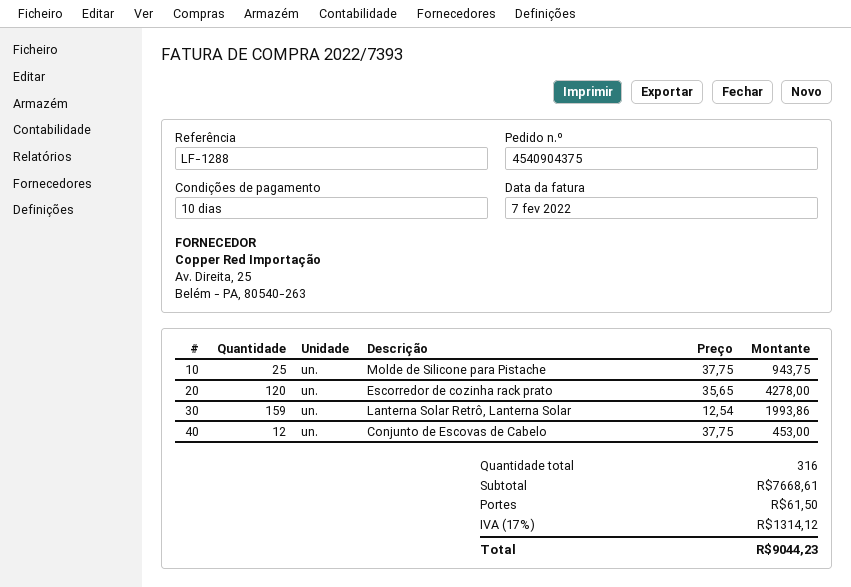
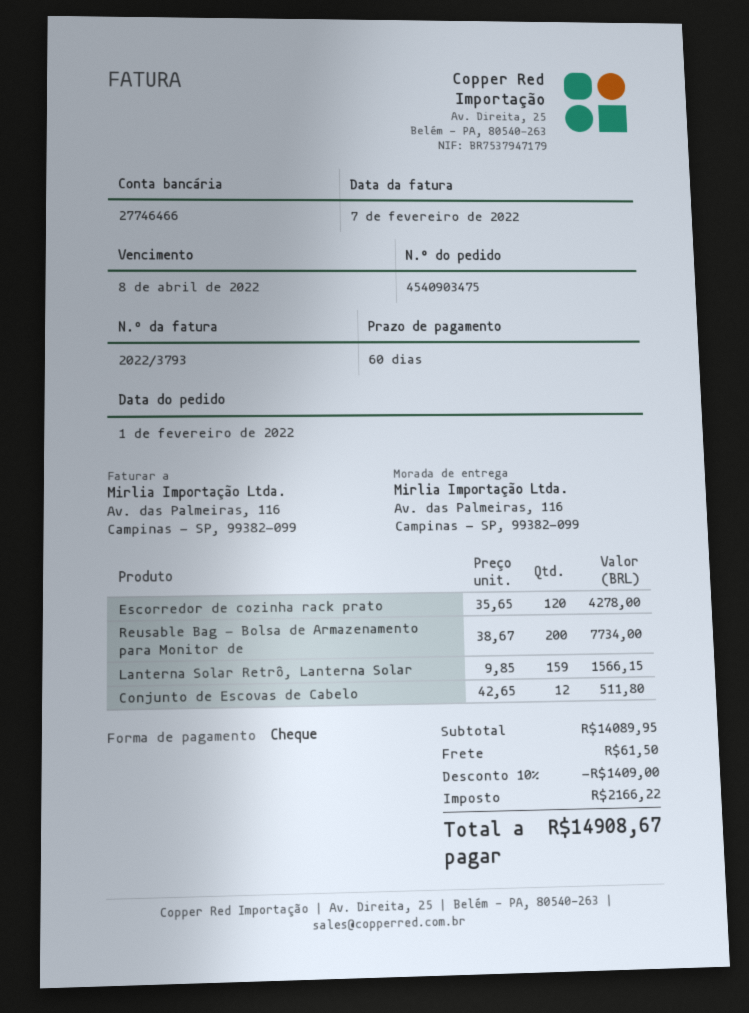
order number: 4540904375 -> 4540903475
invoice number: 2022/7393 -> 2022/3793
payment terms: 10 days -> 60 days
Molde de Silicone para Pistache: 25 x 37.75 = 943.75 -> none
Lanterna Solar Retrô, Lanterna Solar: 159 x 12.54 = 1993.86 -> 159 x 9.85 = 1566.15
Conjunto de Escovas de Cabelo: 12 x 37.75 = 453.00 -> 12 x 42.65 = 511.80
Reusable Bag - Bolsa de Armazenamento para Monitor de: none -> 200 x 38.67 = 7734.00
subtotal: 7668.61 -> 14089.95
discount: none -> 10% = 1409.00
tax: 1314.12 -> 2166.22
total: 9044.23 -> 14908.67

